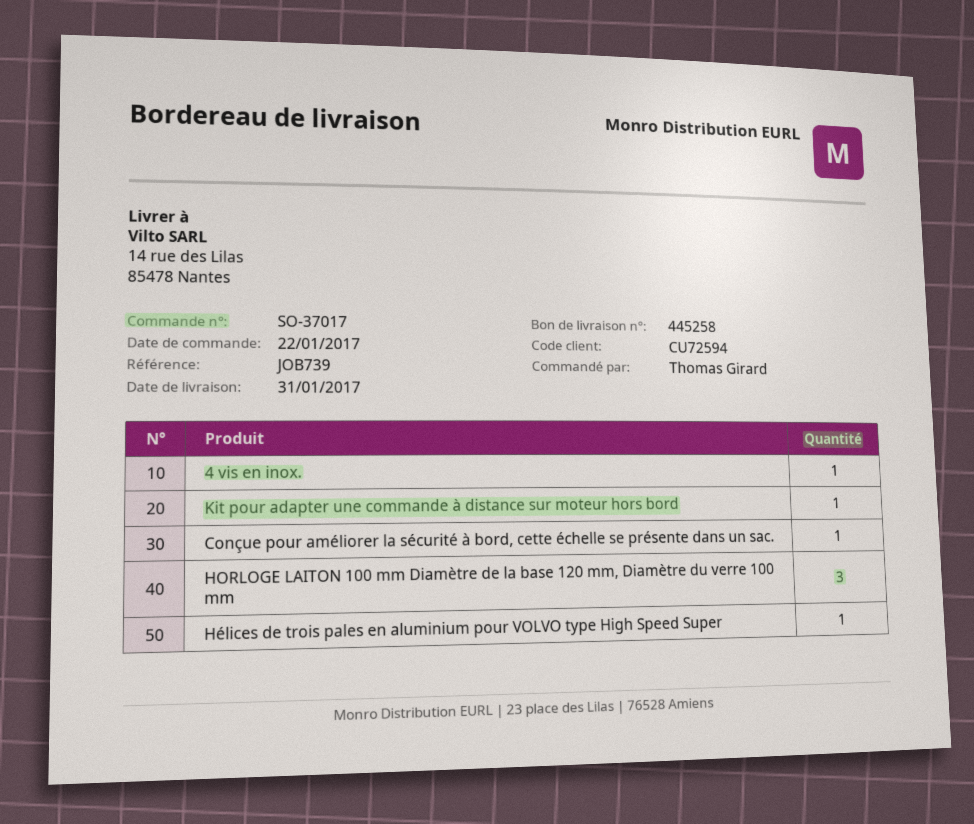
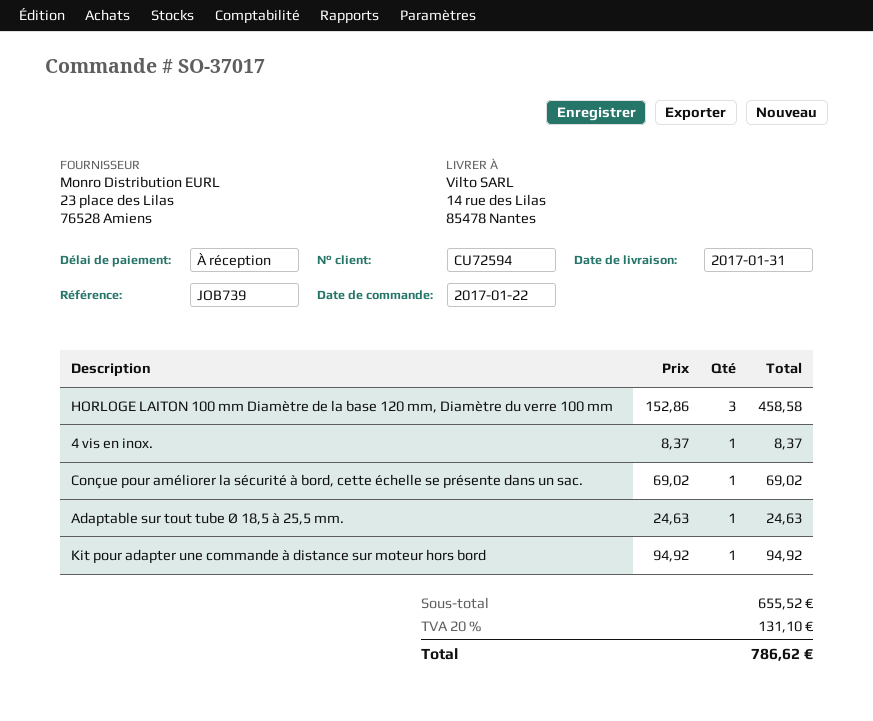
Hélices de trois pales en aluminium pour VOLVO type High Speed Super: 1 -> none
Adaptable sur tout tube Ø 18,5 à 25,5 mm.: none -> 1

